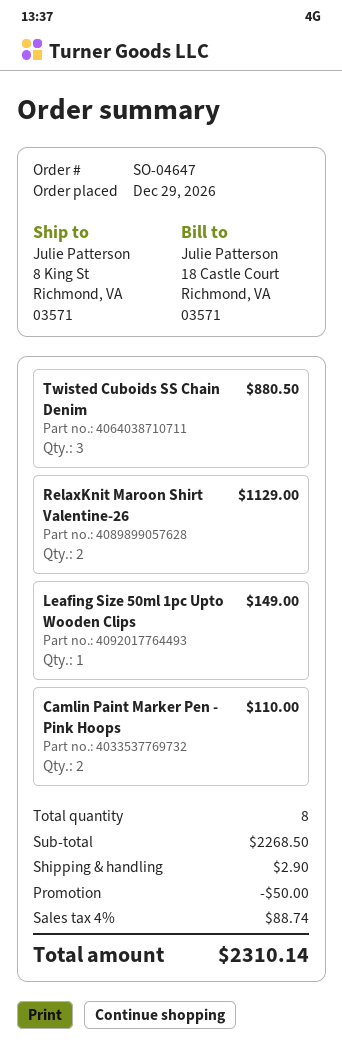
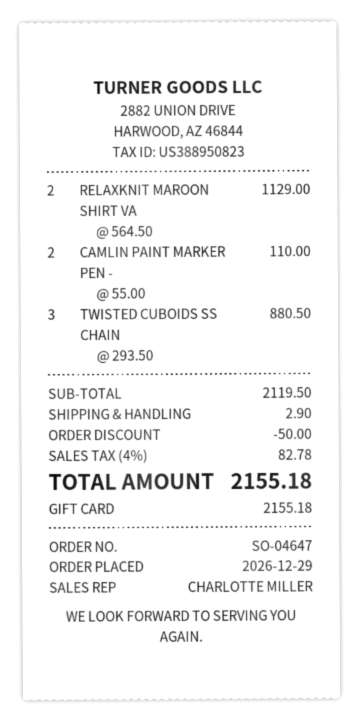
Leafing Size 50ml 1pc Upto Wooden Clips: 1 for 149.00 -> none
subtotal: 2268.50 -> 2119.50
tax: 4% = 88.74 -> 4% = 82.78
total: 2310.14 -> 2155.18

